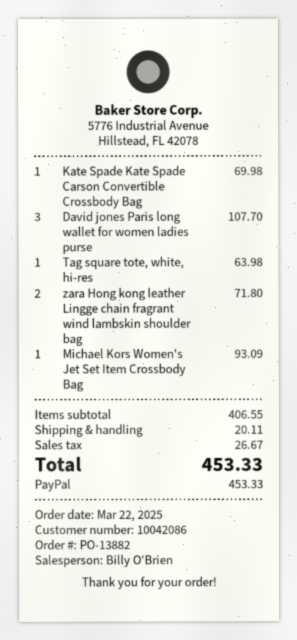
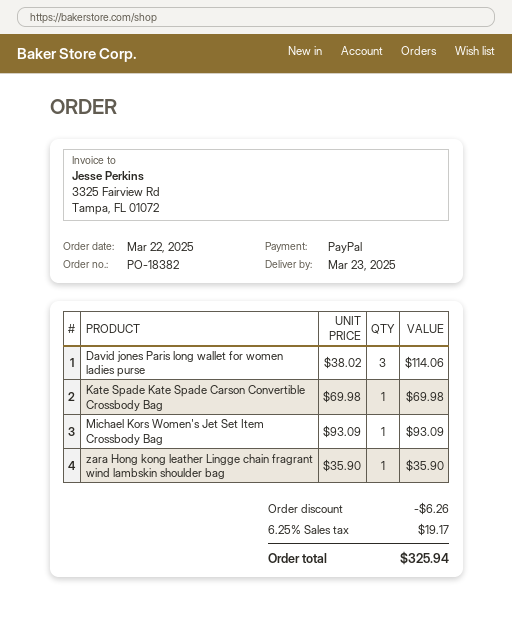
order number: PO-13882 -> PO-18382
David jones Paris long wallet for women ladies purse: 3 for 107.70 -> 3 for 114.06
Tag square tote, white, hi-res: 1 for 63.98 -> none
zara Hong kong leather Lingge chain fragrant wind lambskin shoulder bag: 2 for 71.80 -> 1 for 35.90
discount: none -> 6.26
shipping: 20.11 -> none
tax: 26.67 -> 19.17
total: 453.33 -> 325.94

